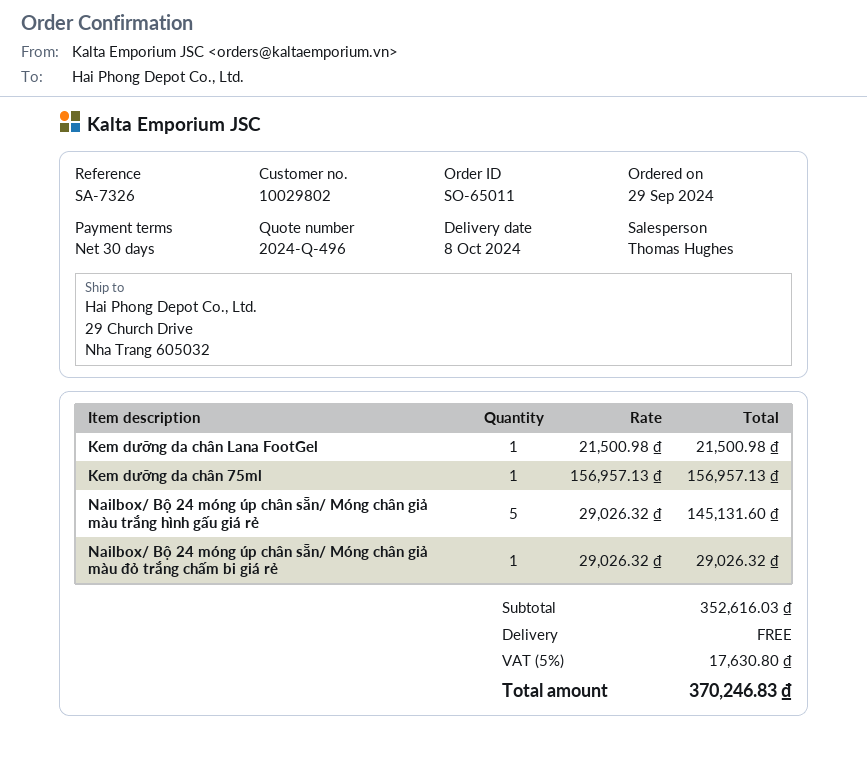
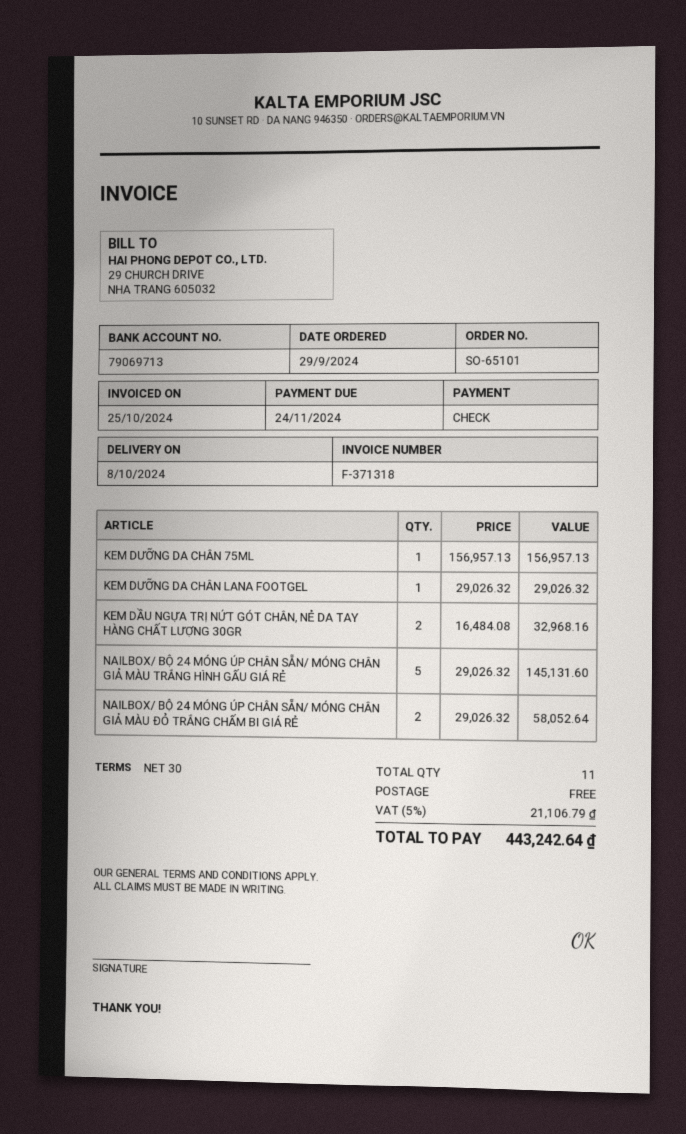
order number: SO-65011 -> SO-65101
Kem dưỡng da chân Lana FootGel: 1 x 21500.98 = 21500.98 -> 1 x 29026.32 = 29026.32
Nailbox/ Bộ 24 móng úp chân sẵn/ Móng chân giả màu đỏ trắng chấm bi giá rẻ: 1 x 29026.32 = 29026.32 -> 2 x 29026.32 = 58052.64
KEM DẦU NGỰA TRỊ NỨT GÓT CHÂN, NẺ DA TAY HÀNG CHẤT LƯỢNG 30GR: none -> 2 x 16484.08 = 32968.16
tax: 5% = 17630.80 -> 5% = 21106.79
total: 370246.83 -> 443242.64

